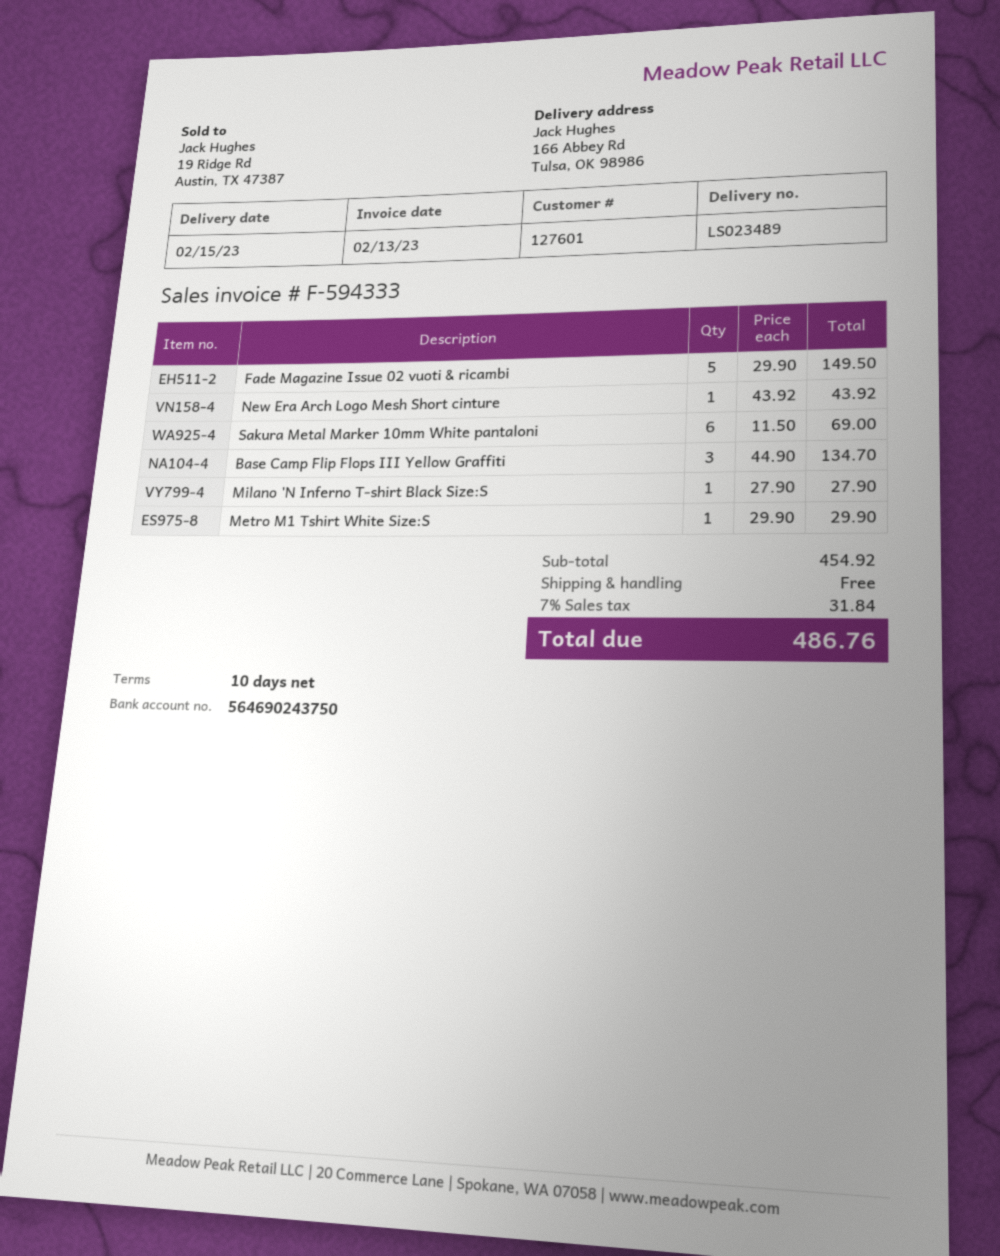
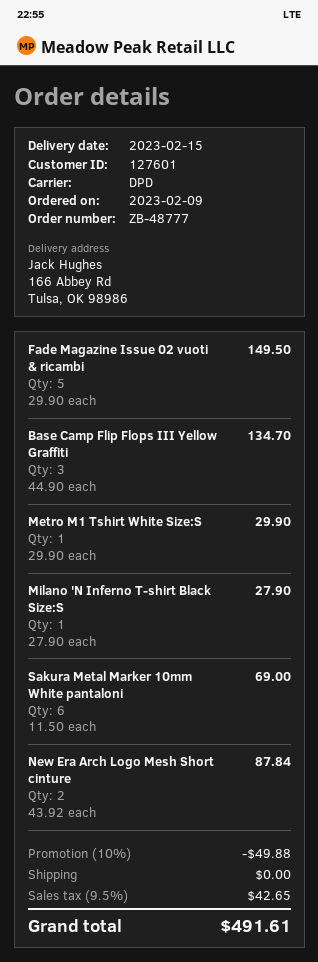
New Era Arch Logo Mesh Short cinture: 1 x 43.92 = 43.92 -> 2 x 43.92 = 87.84
discount: none -> 10% = 49.88
tax: 7% = 31.84 -> 9.5% = 42.65
total: 486.76 -> 491.61

